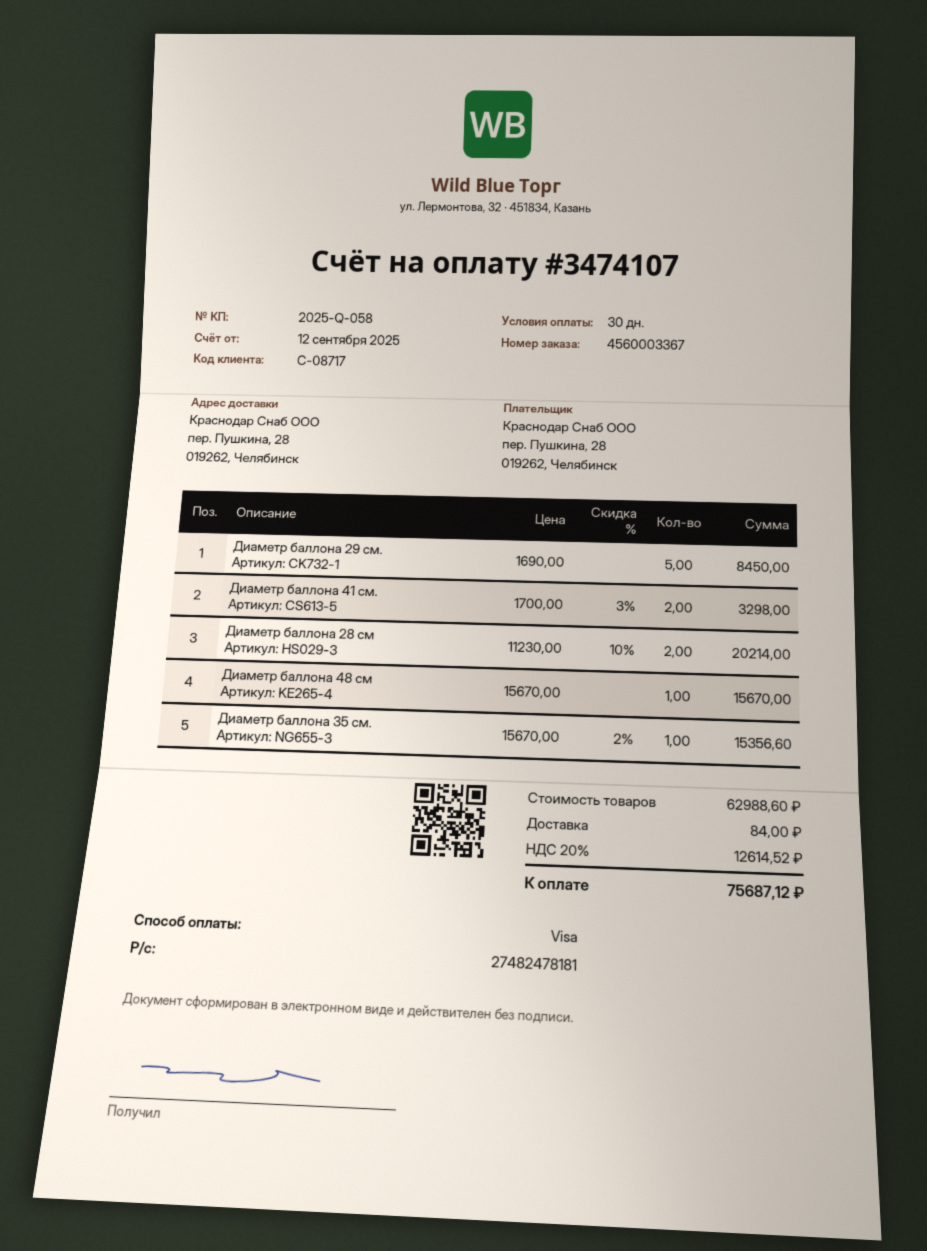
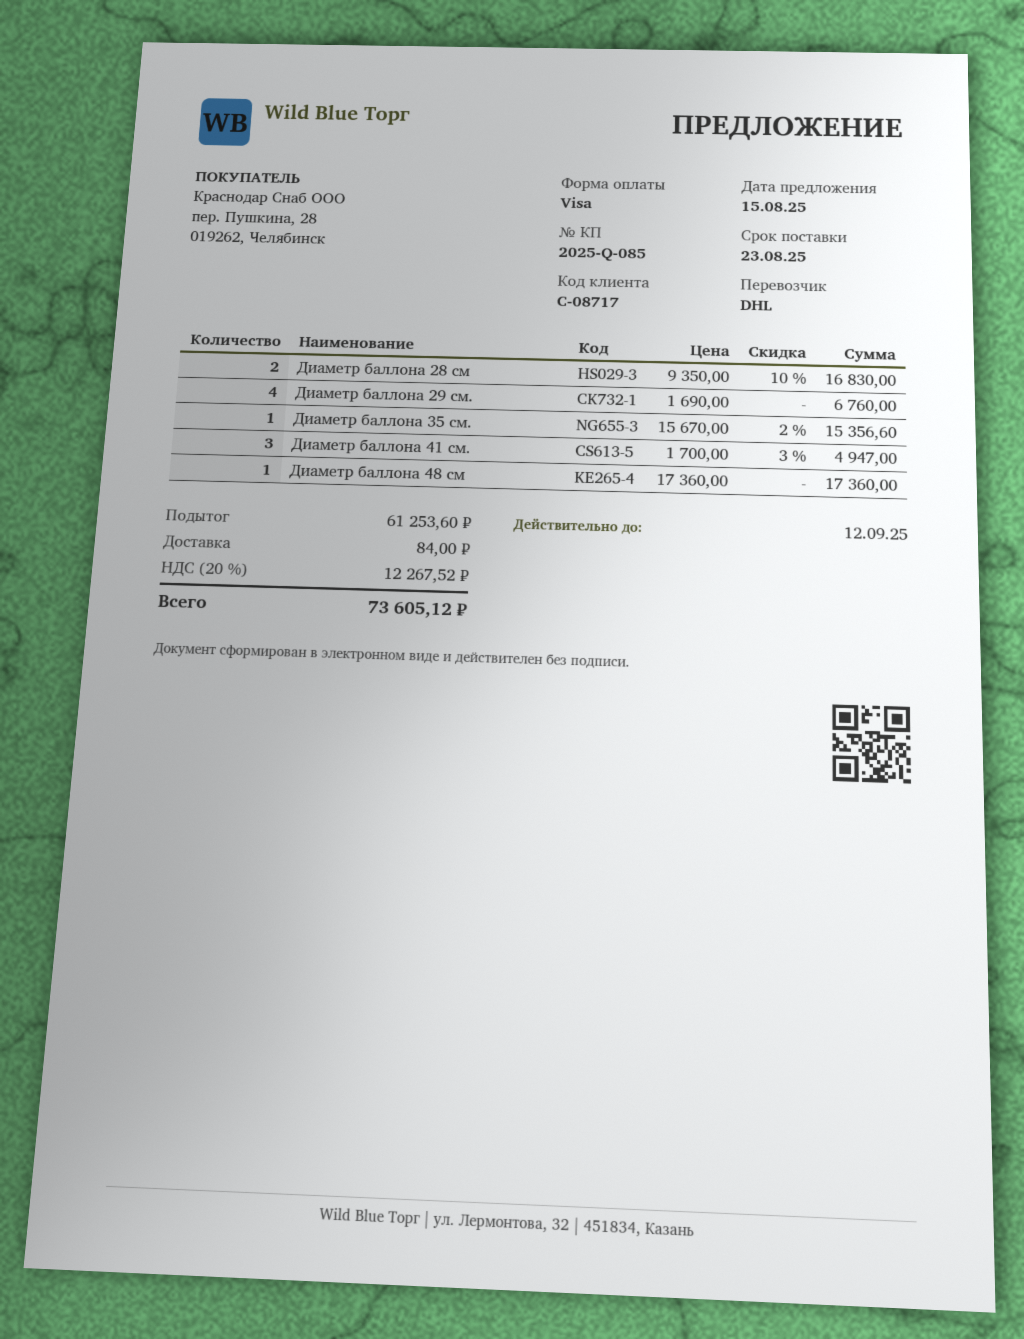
quote number: 2025-Q-058 -> 2025-Q-085
Диаметр баллона 29 см.: 5 x 1690.00 = 8450.00 -> 4 x 1690.00 = 6760.00
Диаметр баллона 41 см.: 2 x 1700.00 - 3% = 3298.00 -> 3 x 1700.00 - 3% = 4947.00
Диаметр баллона 28 см: 2 x 11230.00 - 10% = 20214.00 -> 2 x 9350.00 - 10% = 16830.00
Диаметр баллона 48 см: 1 x 15670.00 = 15670.00 -> 1 x 17360.00 = 17360.00
subtotal: 62988.60 -> 61253.60
tax: 20% = 12614.52 -> 20% = 12267.52
total: 75687.12 -> 73605.12

